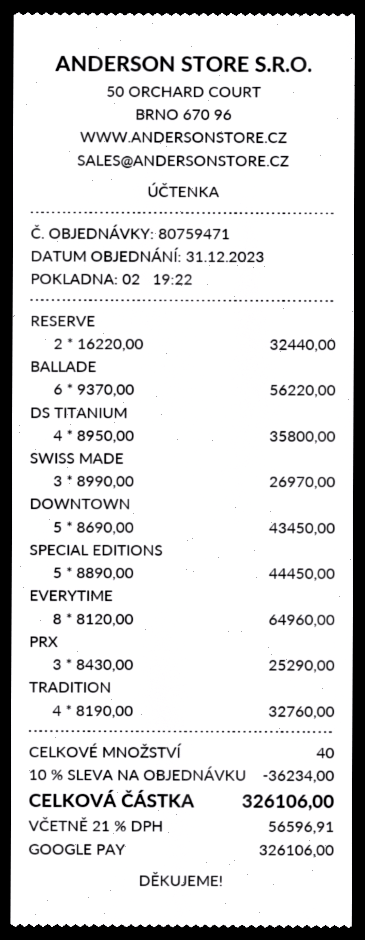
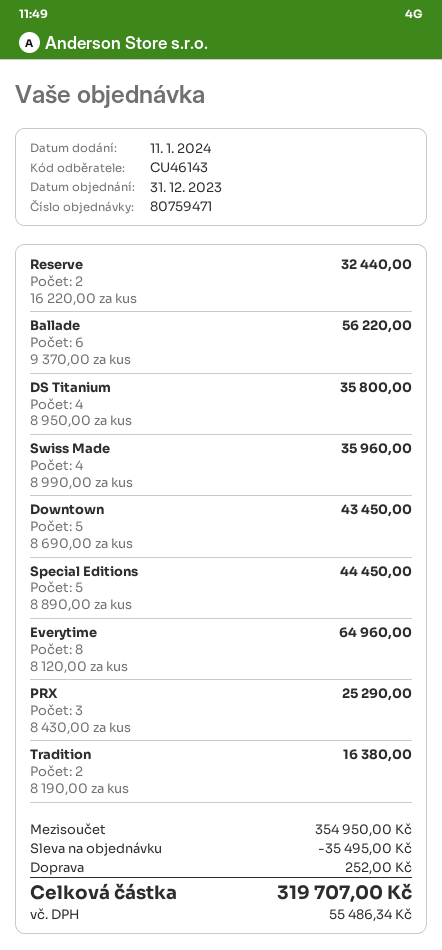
SWISS MADE: 3 x 8990.00 = 26970.00 -> 4 x 8990.00 = 35960.00
TRADITION: 4 x 8190.00 = 32760.00 -> 2 x 8190.00 = 16380.00
discount: 36234.00 -> 35495.00
shipping: none -> 252.00
tax: 56596.91 -> 55486.34
total: 326106.00 -> 319707.00

